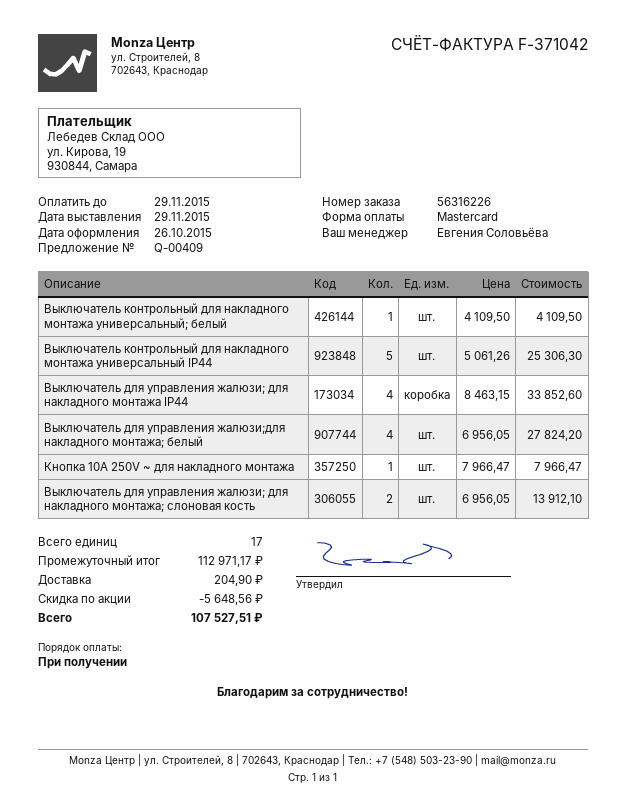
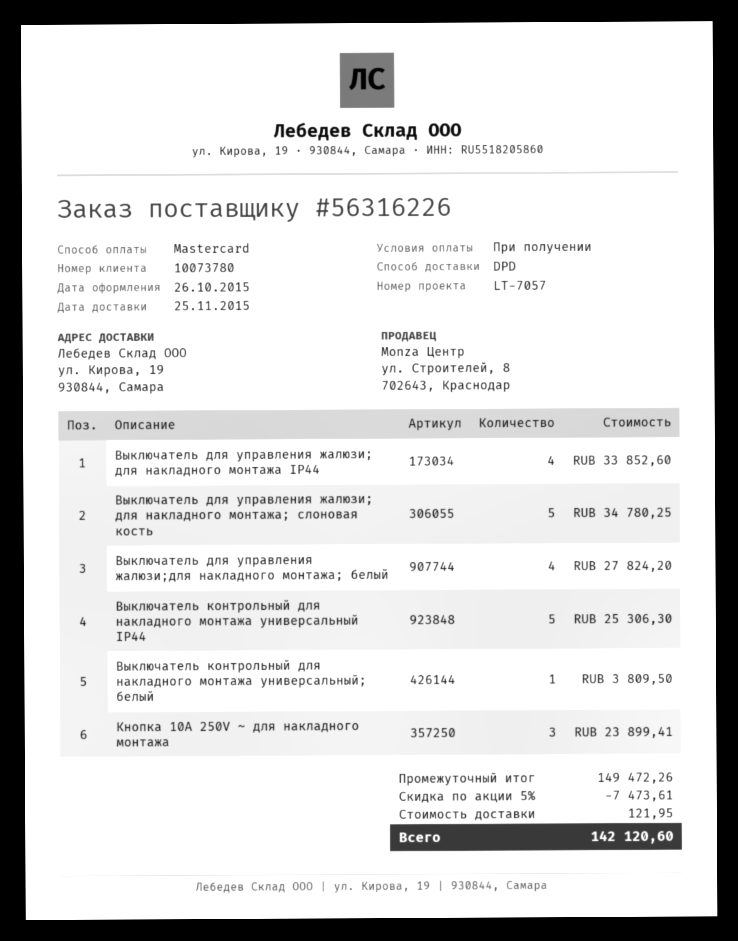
Выключатель контрольный для накладного монтажа универсальный; белый: 1 for 4109.50 -> 1 for 3809.50
Кнопка 10A 250V ~ для накладного монтажа: 1 for 7966.47 -> 3 for 23899.41
Выключатель для управления жалюзи; для накладного монтажа; слоновая кость: 2 for 13912.10 -> 5 for 34780.25
subtotal: 112971.17 -> 149472.26
discount: 5648.56 -> 7473.61
shipping: 204.90 -> 121.95
total: 107527.51 -> 142120.60

